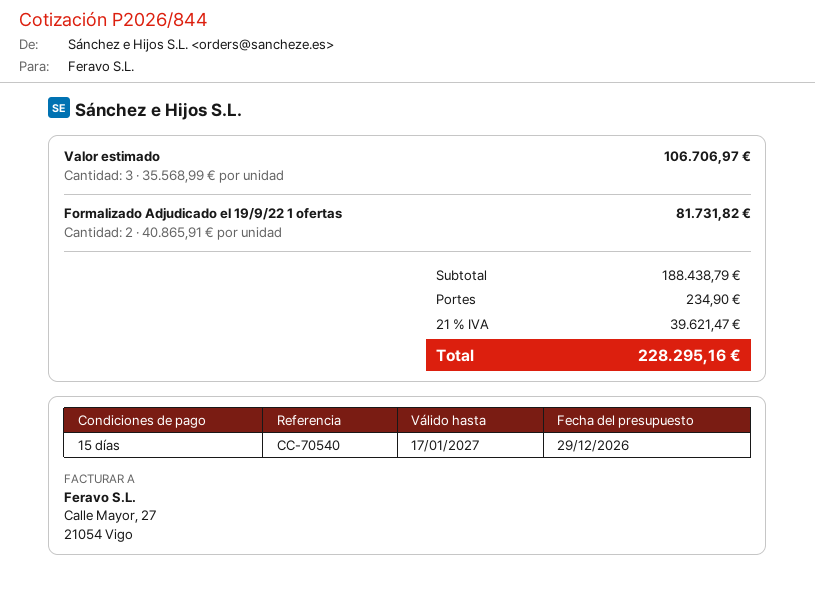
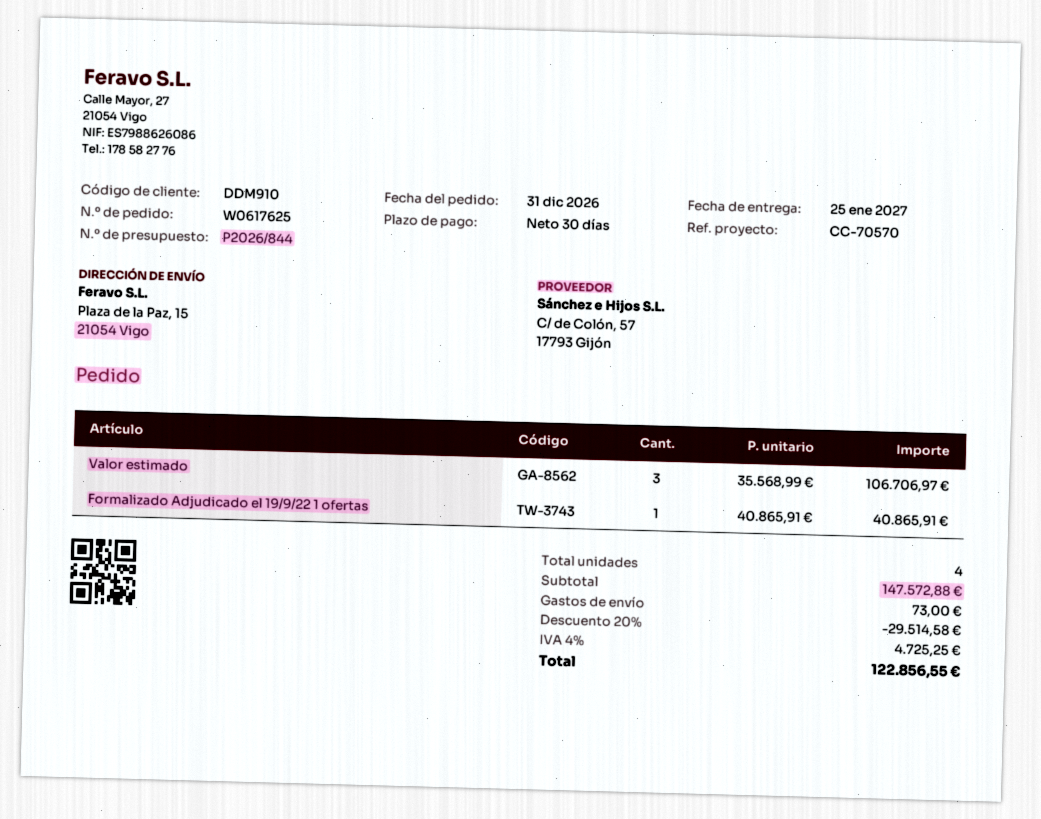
payment terms: 15 days -> 30 days
reference: CC-70540 -> CC-70570
Formalizado Adjudicado el 19/9/22 1 ofertas: 2 x 40865.91 = 81731.82 -> 1 x 40865.91 = 40865.91
subtotal: 188438.79 -> 147572.88
discount: none -> 20% = 29514.58
shipping: 234.90 -> 73.00
tax: 21% = 39621.47 -> 4% = 4725.25
total: 228295.16 -> 122856.55

